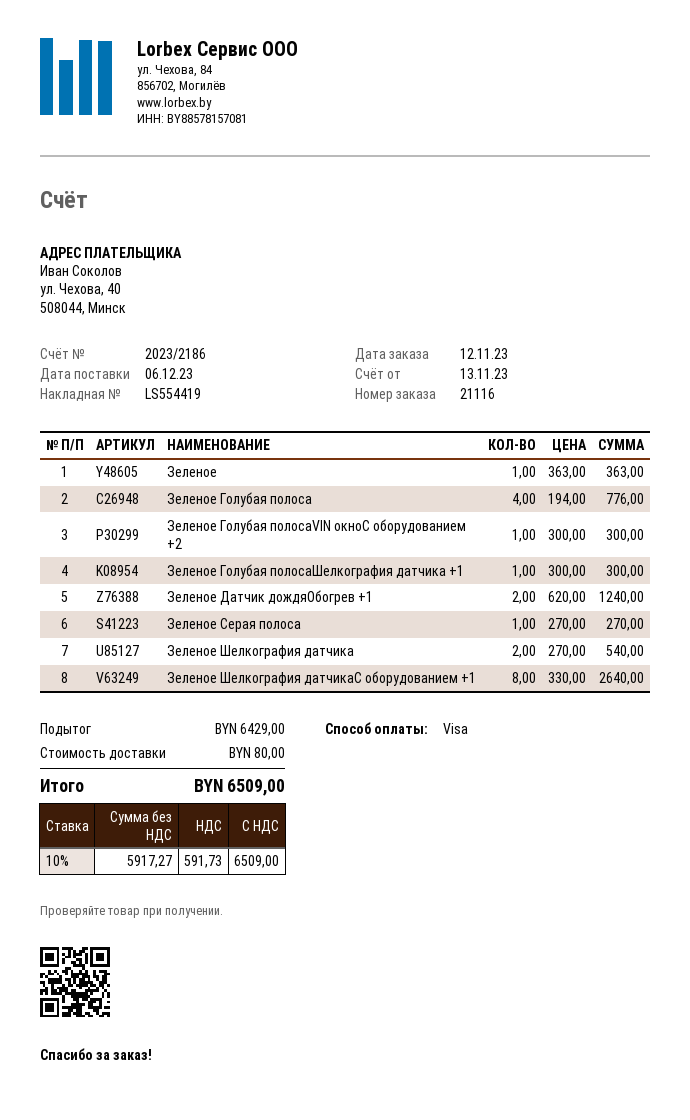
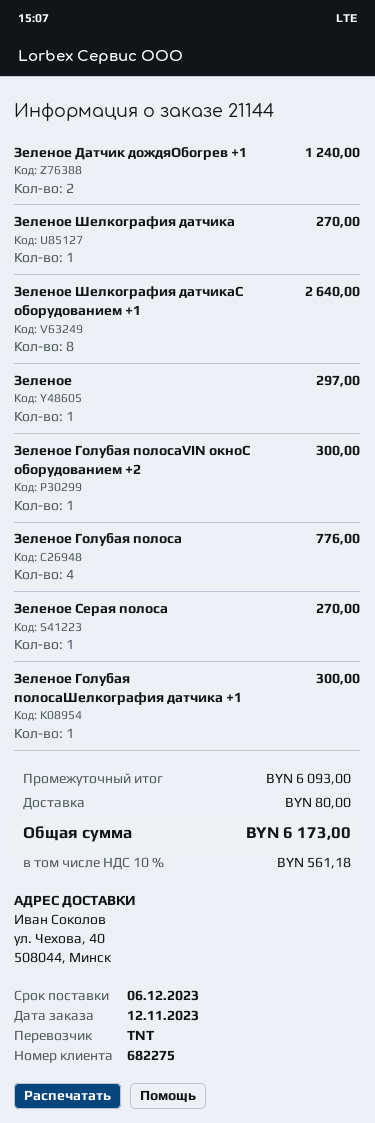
order number: 21116 -> 21144
Зеленое: 1 for 363.00 -> 1 for 297.00
Зеленое Шелкография датчика: 2 for 540.00 -> 1 for 270.00
subtotal: 6429.00 -> 6093.00
tax: 10% = 591.73 -> 10% = 561.18
total: 6509.00 -> 6173.00

